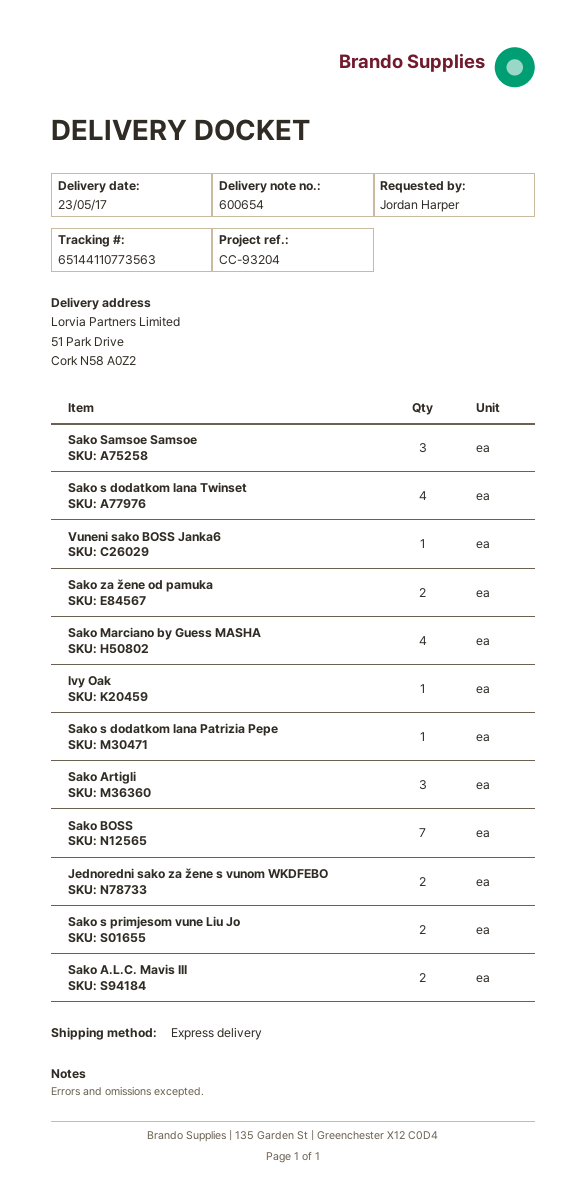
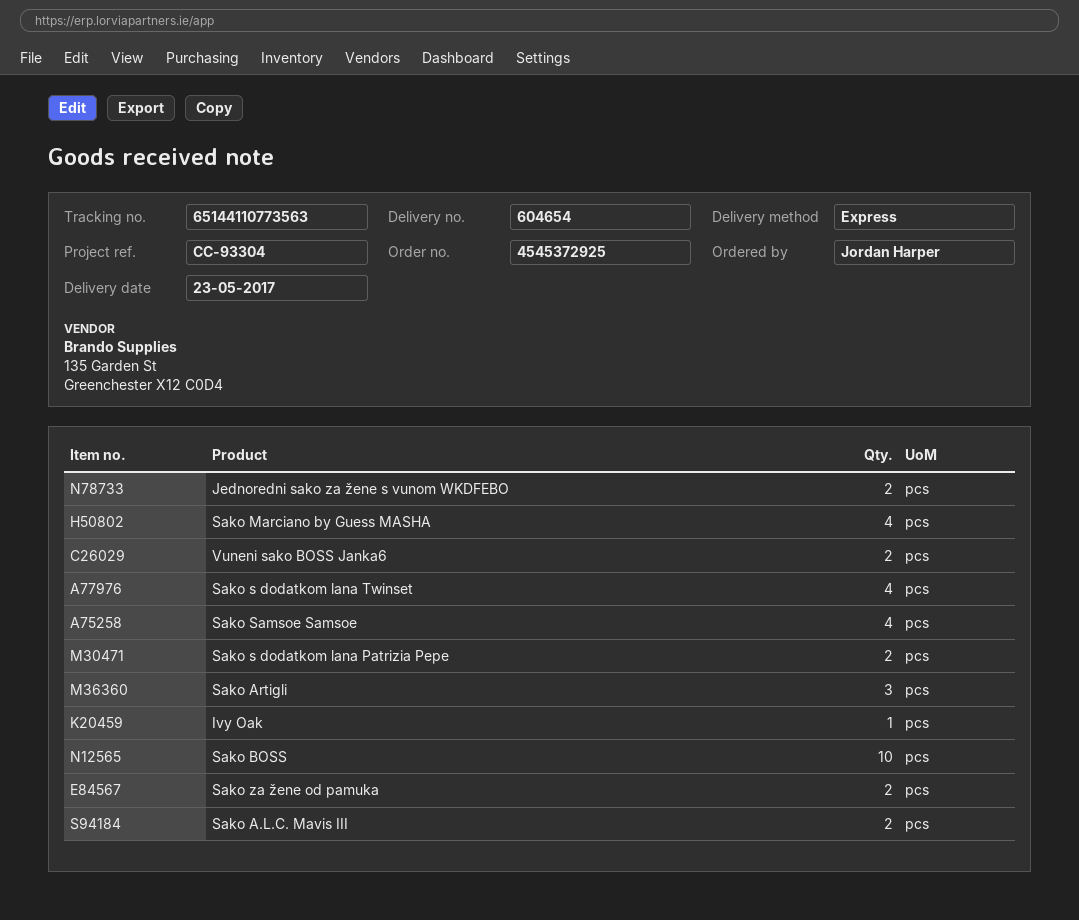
delivery note number: 600654 -> 604654
reference: CC-93204 -> CC-93304
Sako Samsoe Samsoe: 3 -> 4
Vuneni sako BOSS Janka6: 1 -> 2
Sako s dodatkom lana Patrizia Pepe: 1 -> 2
Sako BOSS: 7 -> 10
Sako s primjesom vune Liu Jo: 2 -> none

